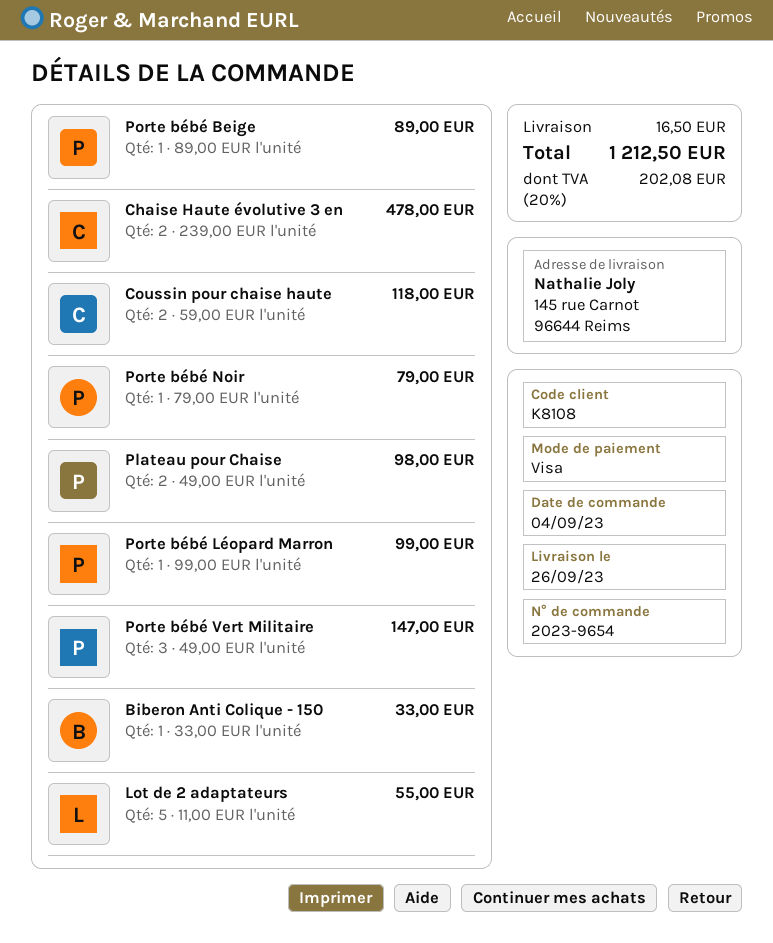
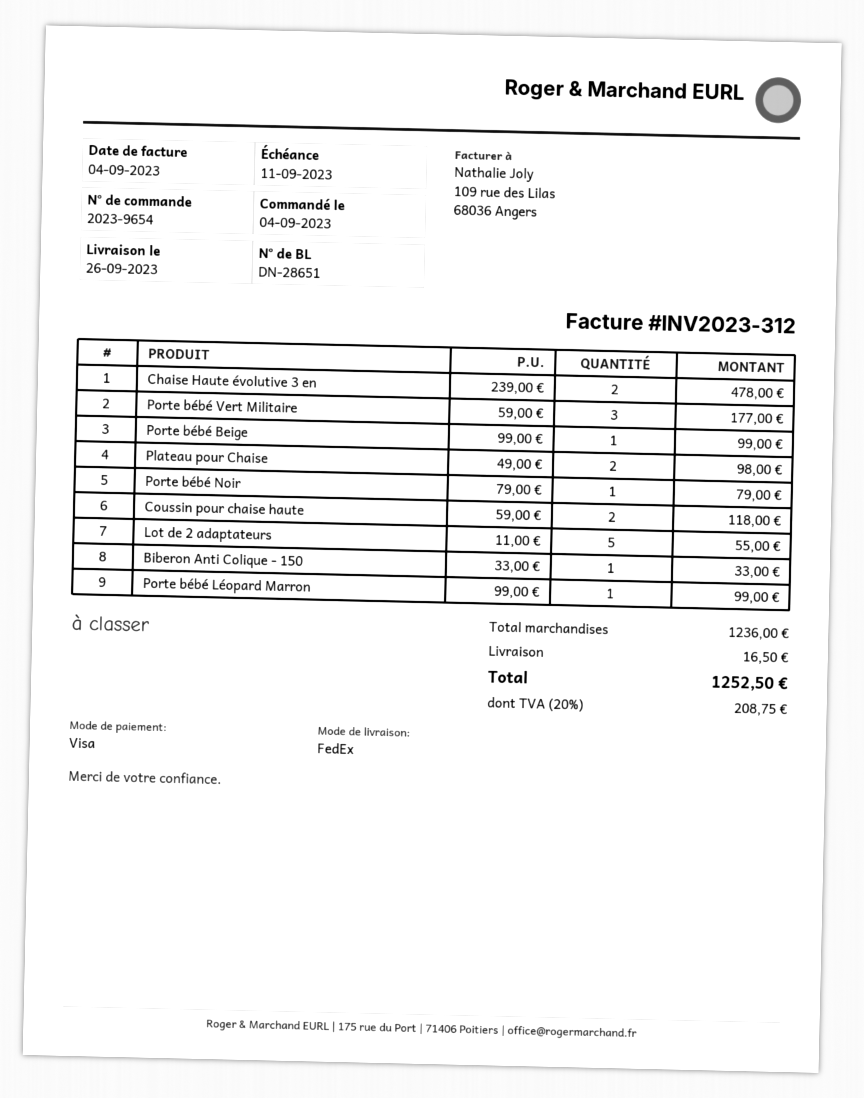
Porte bébé Beige: 1 x 89.00 = 89.00 -> 1 x 99.00 = 99.00
Porte bébé Vert Militaire: 3 x 49.00 = 147.00 -> 3 x 59.00 = 177.00
tax: 20% = 202.08 -> 20% = 208.75
total: 1212.50 -> 1252.50

